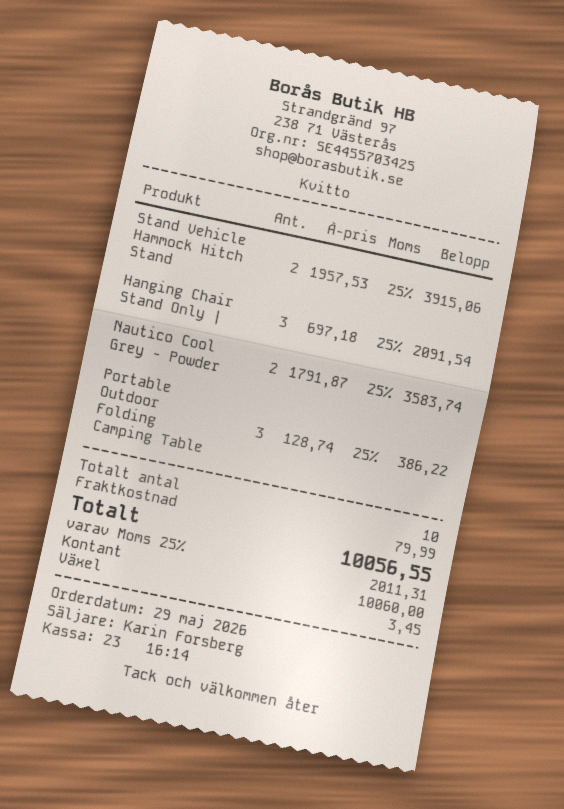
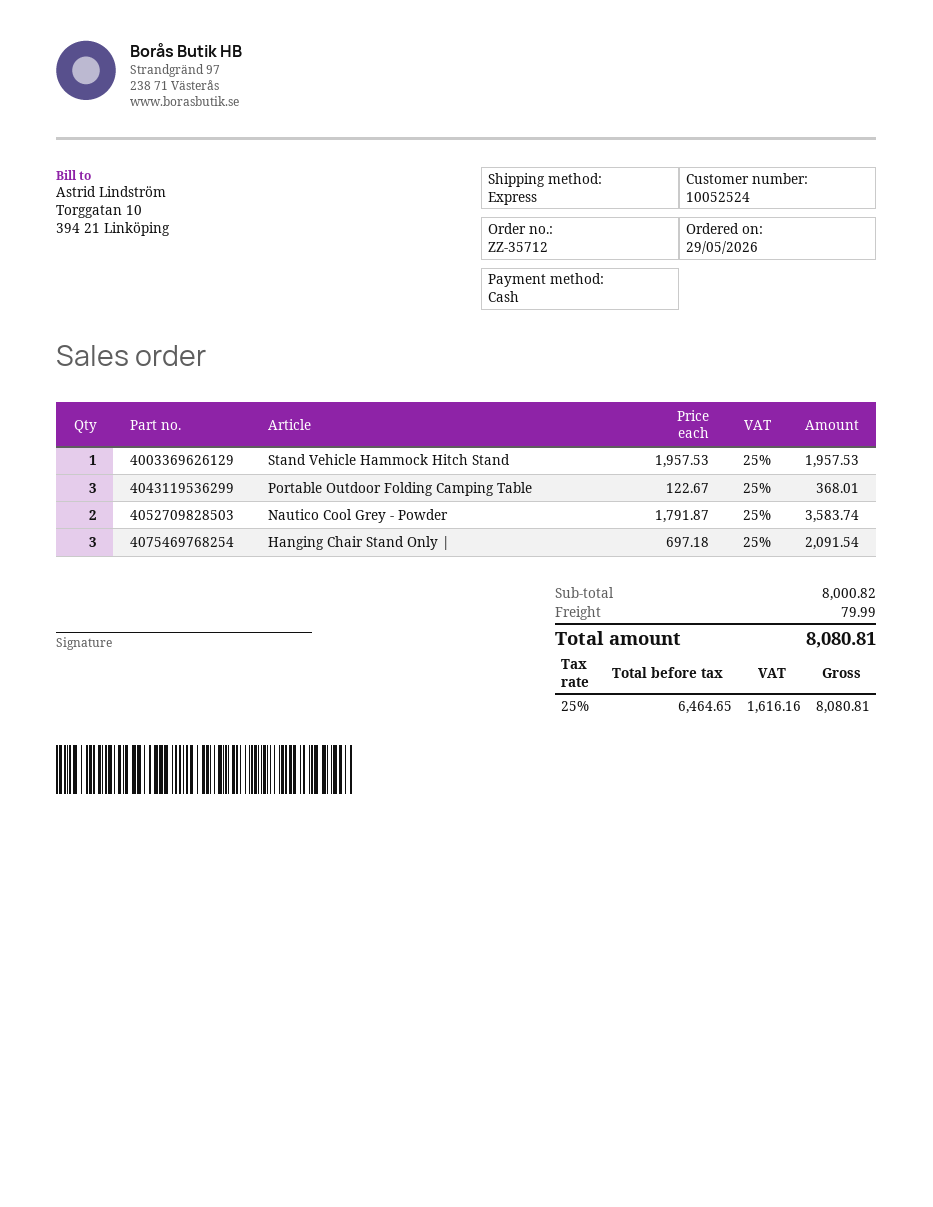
Stand Vehicle Hammock Hitch Stand: 2 x 1957.53 = 3915.06 -> 1 x 1957.53 = 1957.53
Portable Outdoor Folding Camping Table: 3 x 128.74 = 386.22 -> 3 x 122.67 = 368.01
tax: 25% = 2011.31 -> 25% = 1616.16
total: 10056.55 -> 8080.81

